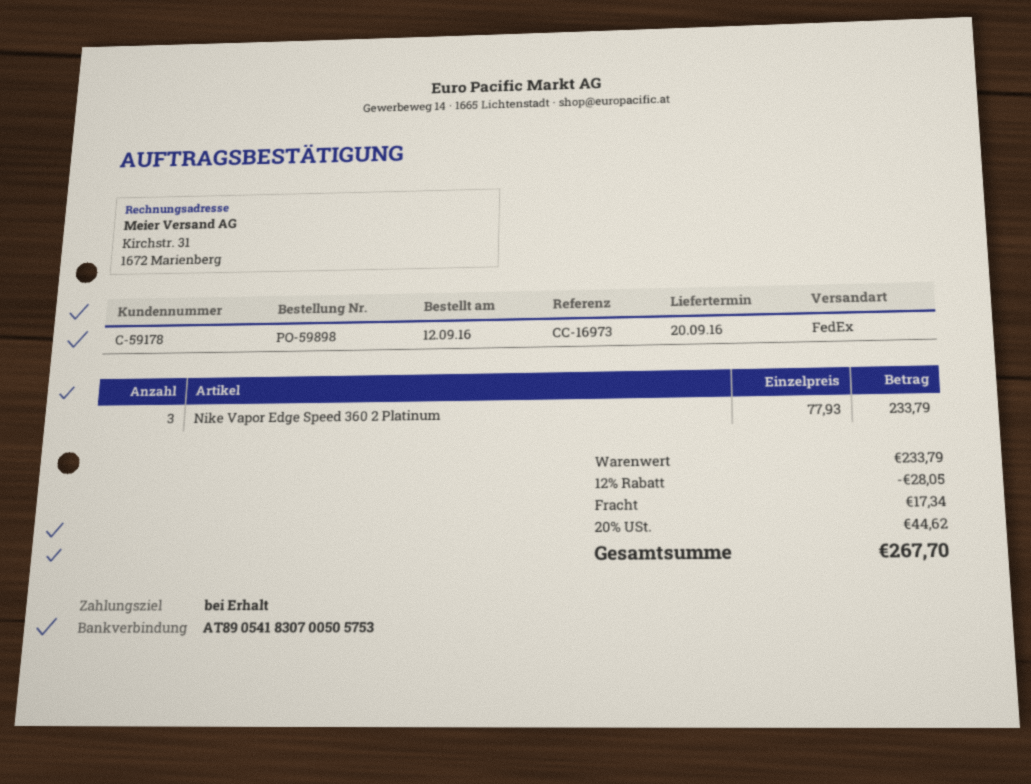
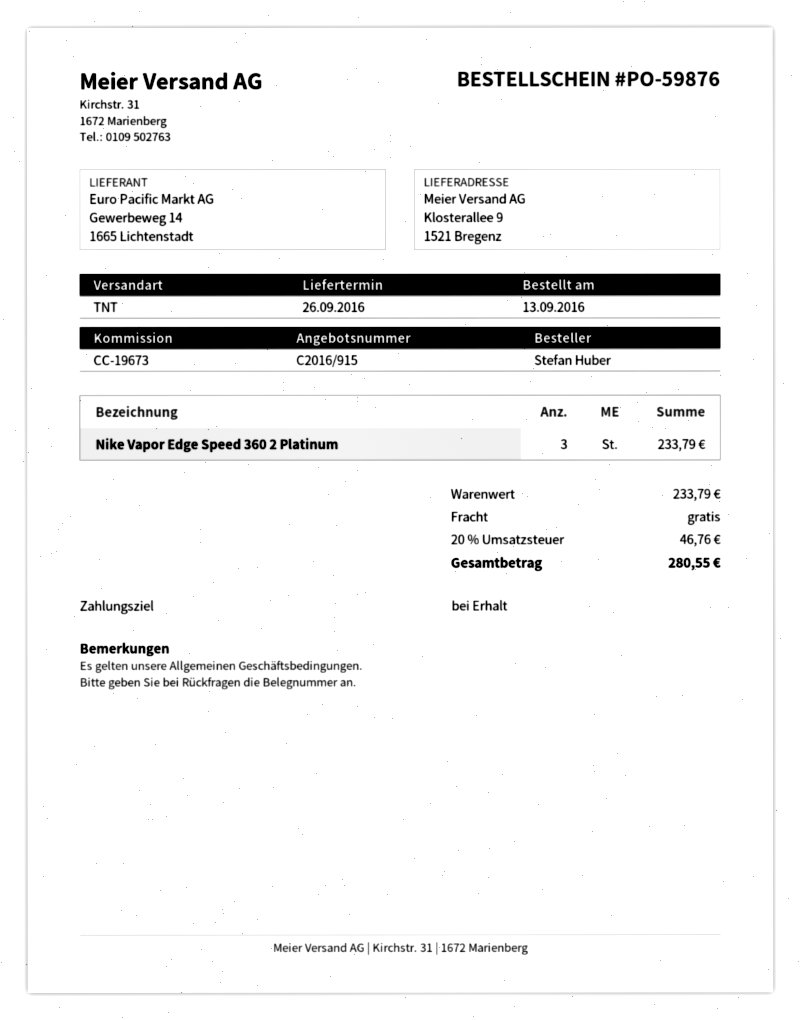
order number: PO-59898 -> PO-59876
order date: 2016-09-12 -> 2016-09-13
delivery date: 2016-09-20 -> 2016-09-26
reference: CC-16973 -> CC-19673
shipping method: FedEx -> TNT
discount: 12% = 28.05 -> none
shipping: 17.34 -> 0.00
tax: 20% = 44.62 -> 20% = 46.76
total: 267.70 -> 280.55

